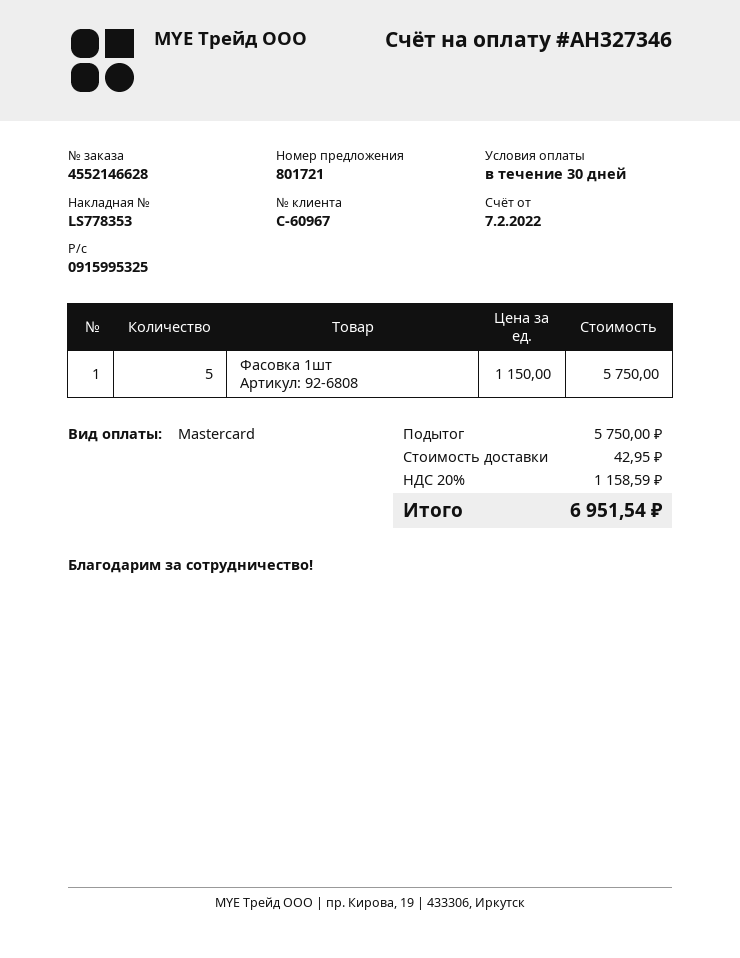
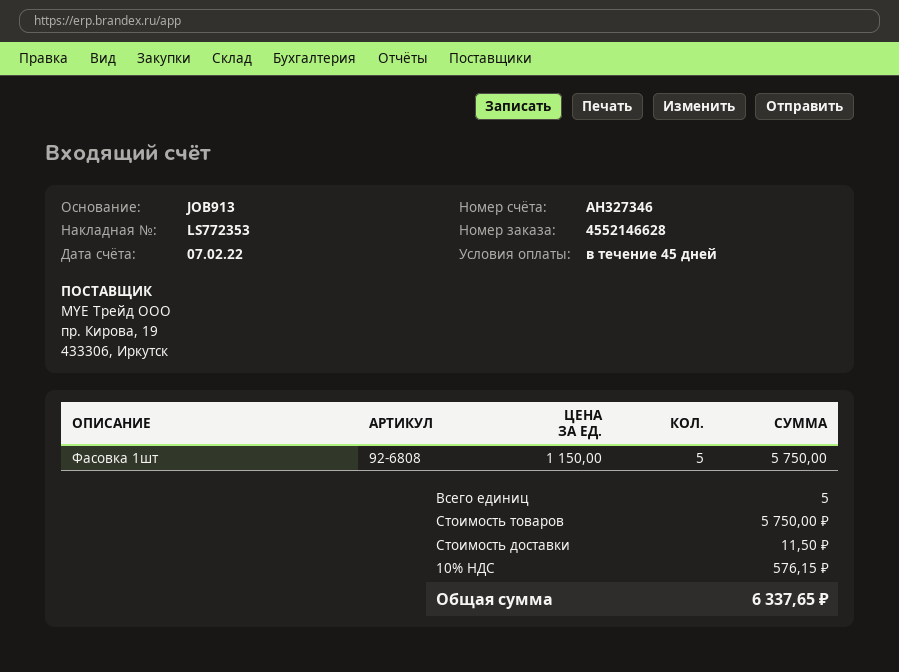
delivery note number: LS778353 -> LS772353
payment terms: 30 days -> 45 days
shipping: 42.95 -> 11.50
tax: 20% = 1158.59 -> 10% = 576.15
total: 6951.54 -> 6337.65

